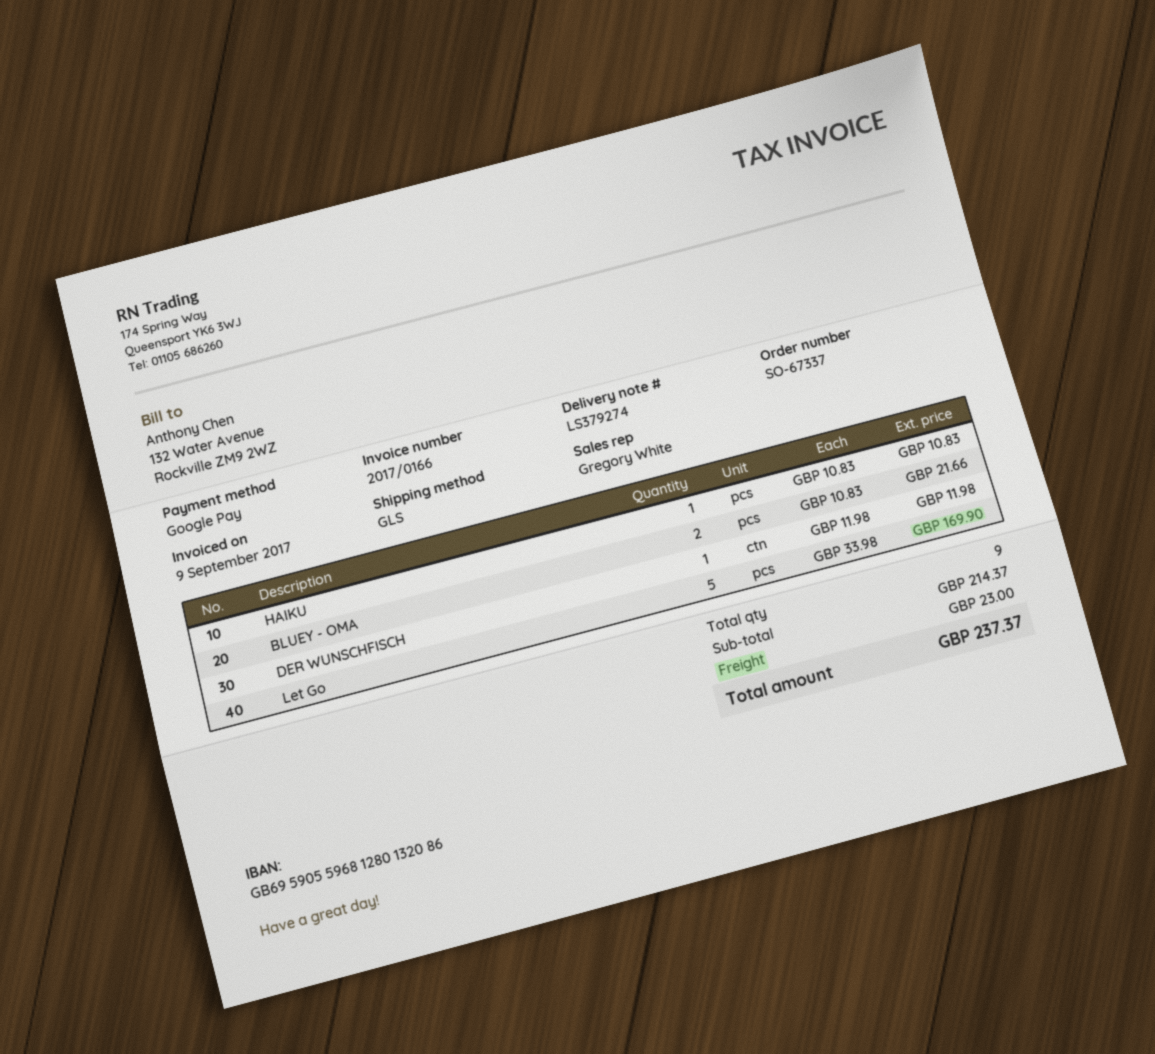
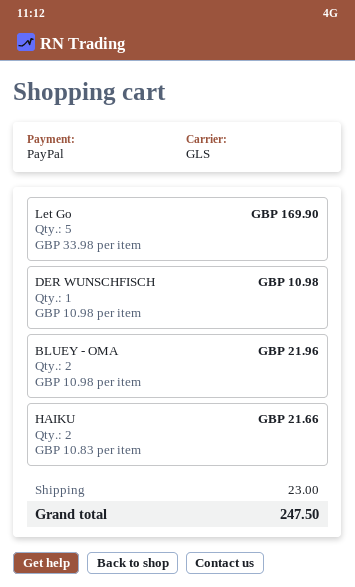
payment method: Google Pay -> PayPal
HAIKU: 1 x 10.83 = 10.83 -> 2 x 10.83 = 21.66
BLUEY - OMA: 2 x 10.83 = 21.66 -> 2 x 10.98 = 21.96
DER WUNSCHFISCH: 1 x 11.98 = 11.98 -> 1 x 10.98 = 10.98
total: 237.37 -> 247.50

